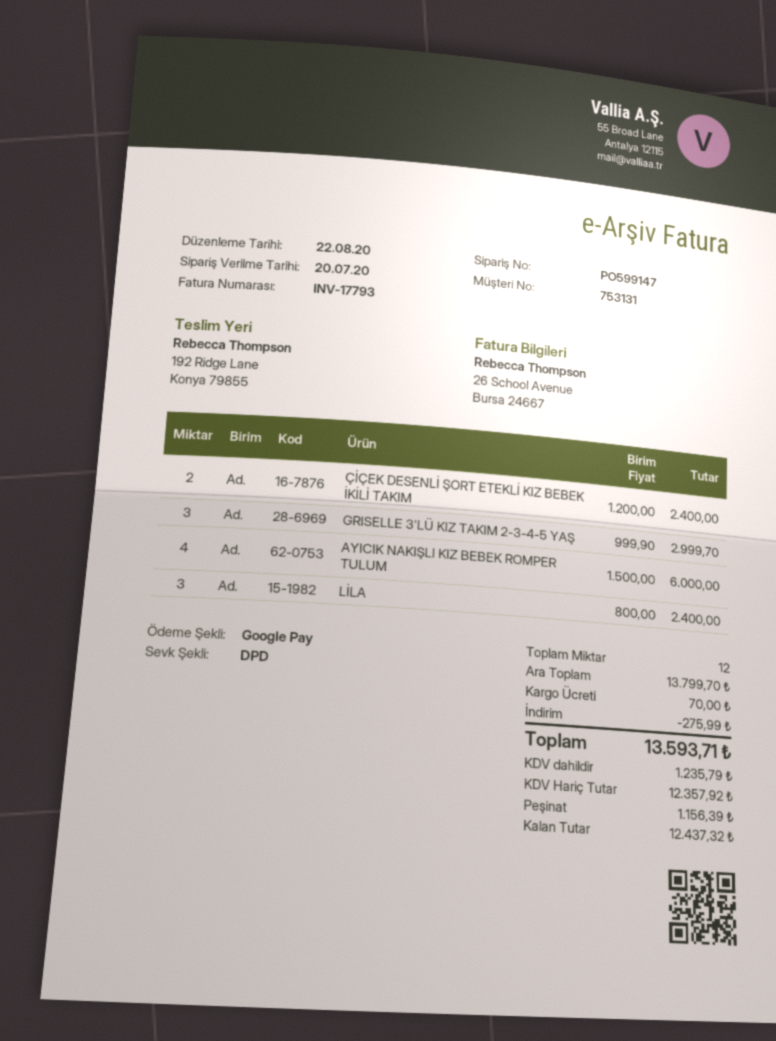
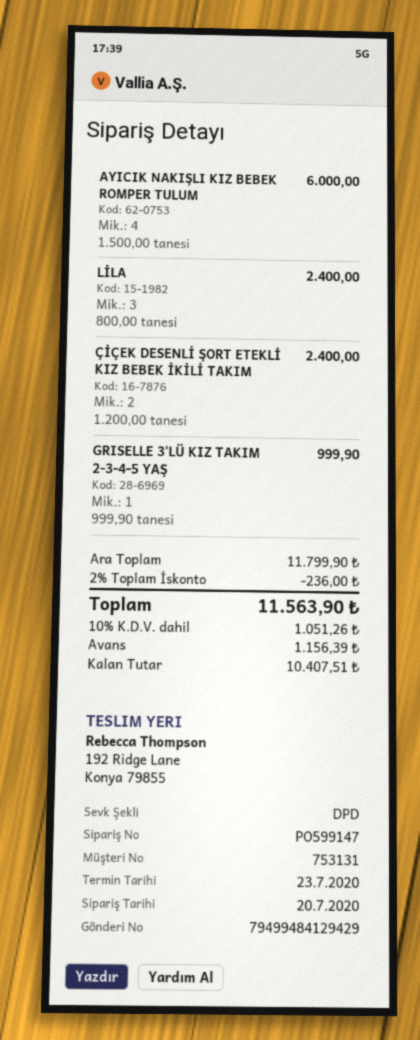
GRISELLE 3'LÜ KIZ TAKIM 2-3-4-5 YAŞ: 3 x 999.90 = 2999.70 -> 1 x 999.90 = 999.90
subtotal: 13799.70 -> 11799.90
discount: 275.99 -> 236.00
shipping: 70.00 -> none
tax: 1235.79 -> 1051.26
total: 13593.71 -> 11563.90
balance: 12437.32 -> 10407.51

